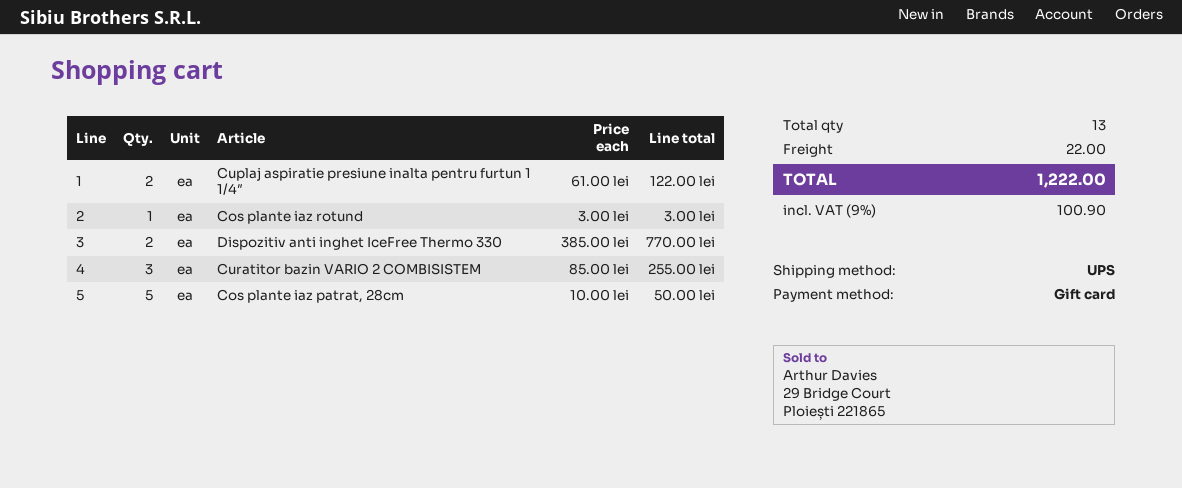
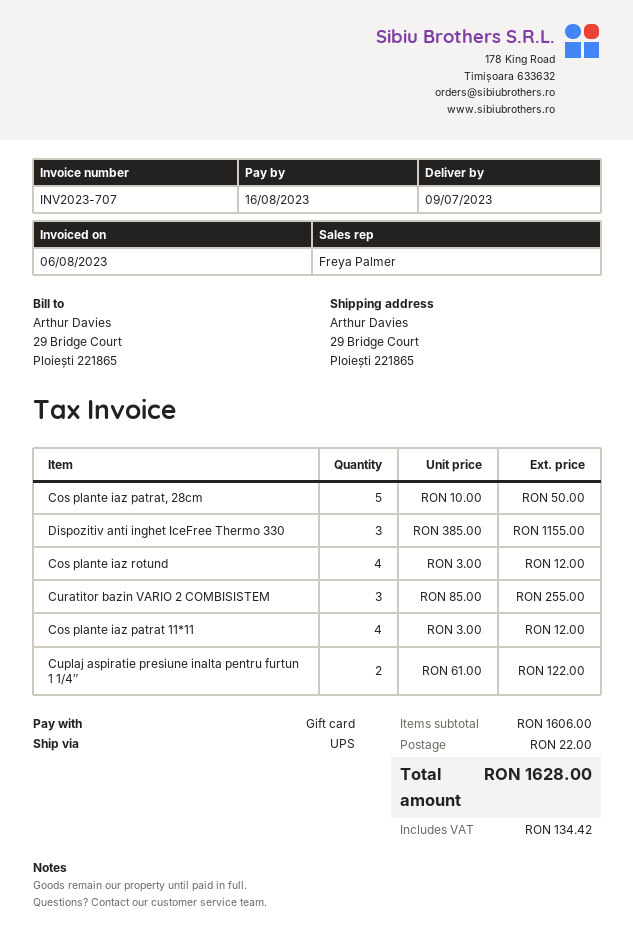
Cos plante iaz rotund: 1 x 3.00 = 3.00 -> 4 x 3.00 = 12.00
Dispozitiv anti inghet IceFree Thermo 330: 2 x 385.00 = 770.00 -> 3 x 385.00 = 1155.00
Cos plante iaz patrat 11*11: none -> 4 x 3.00 = 12.00
tax: 100.90 -> 134.42
total: 1222.00 -> 1628.00

